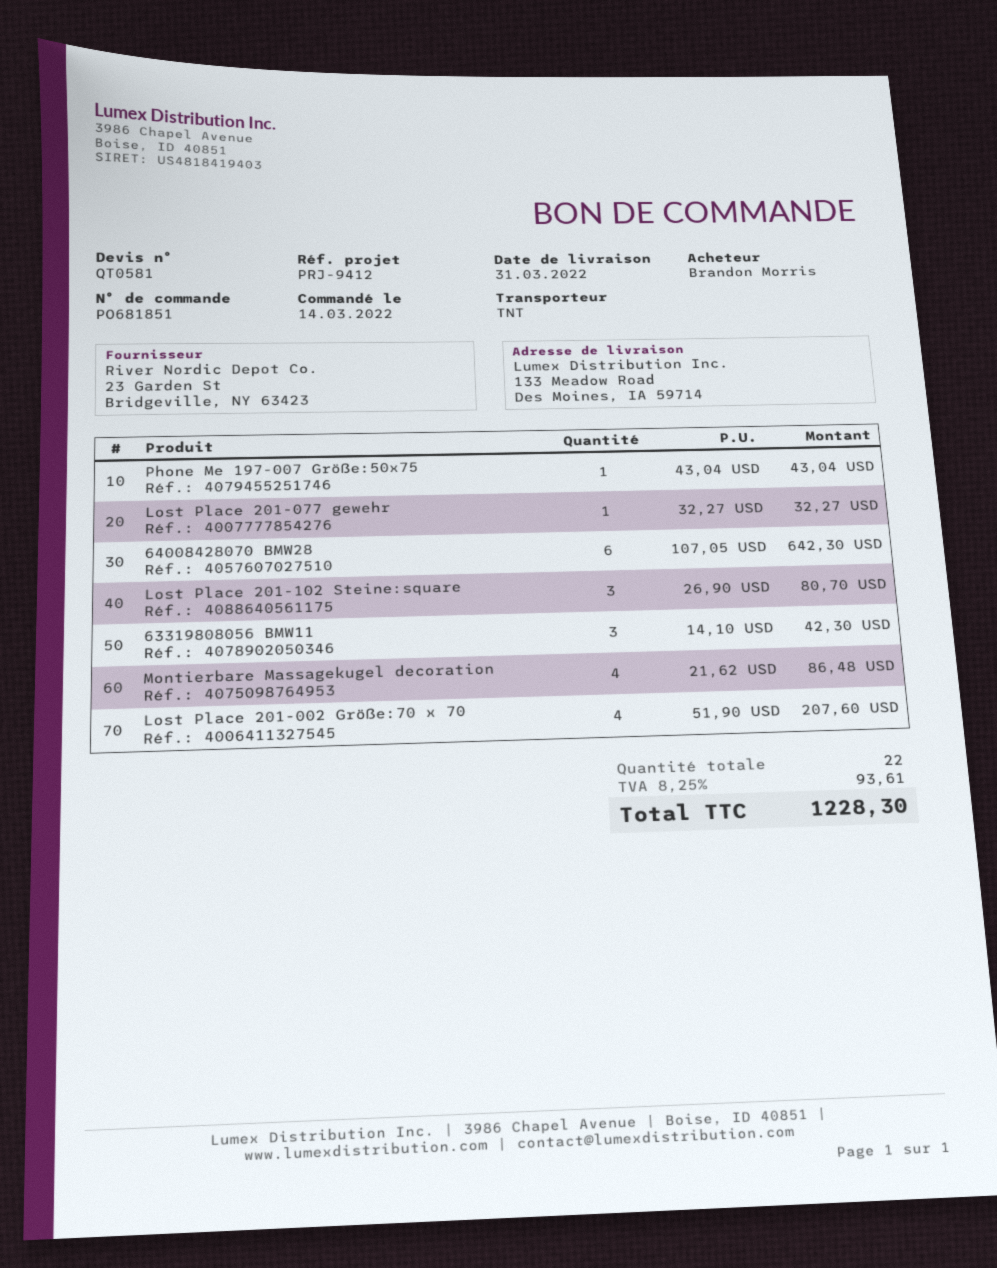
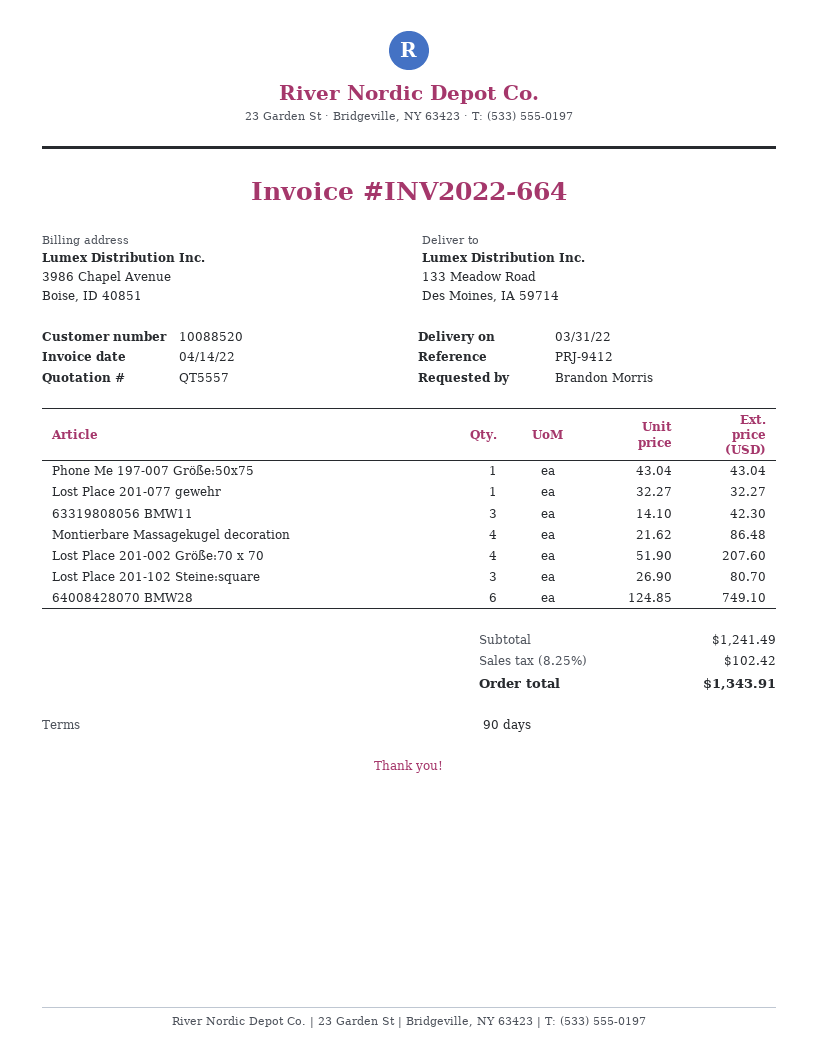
quote number: QT0581 -> QT5557
64008428070 BMW28: 6 x 107.05 = 642.30 -> 6 x 124.85 = 749.10
tax: 8.25% = 93.61 -> 8.25% = 102.42
total: 1228.30 -> 1343.91

